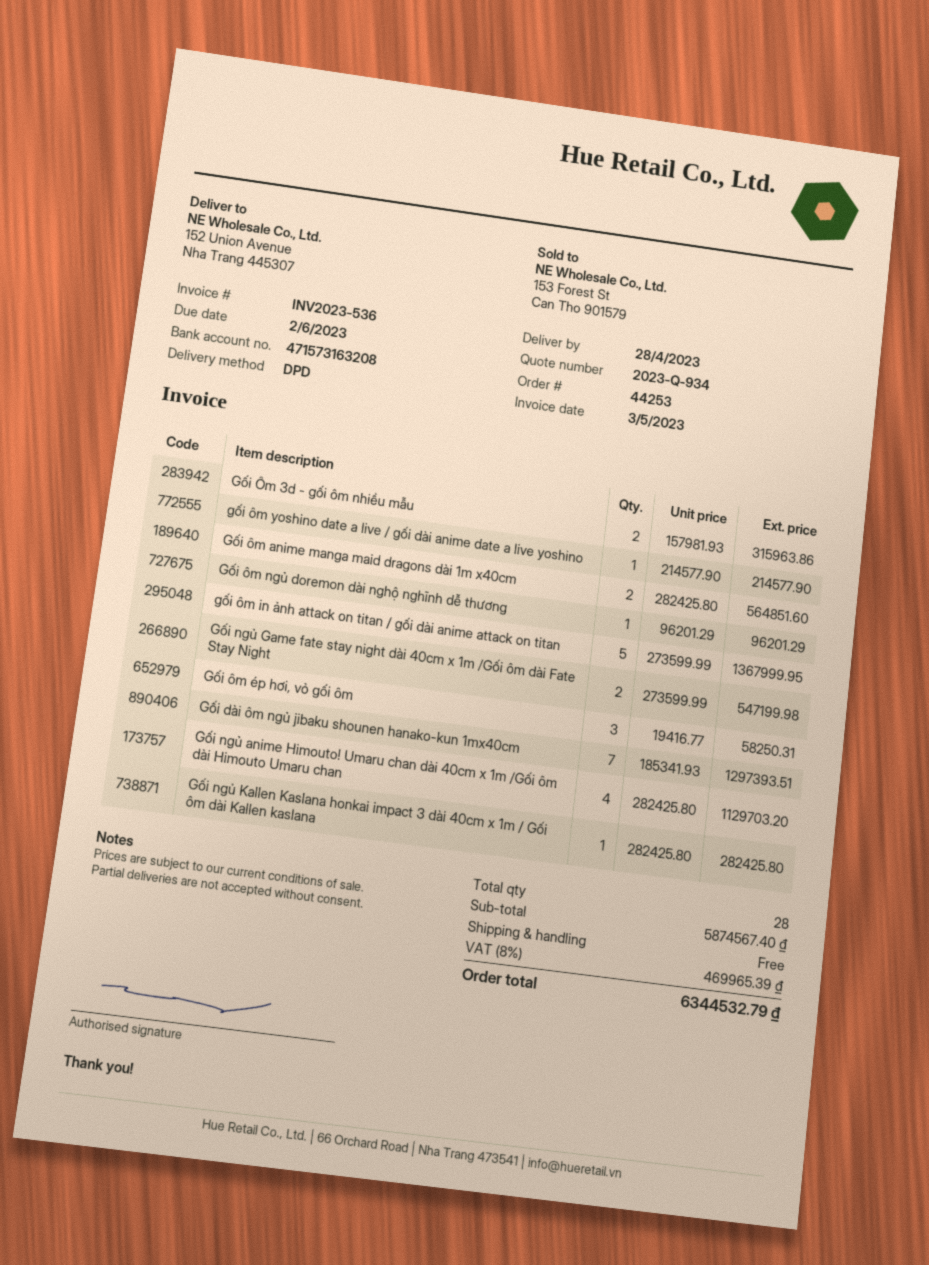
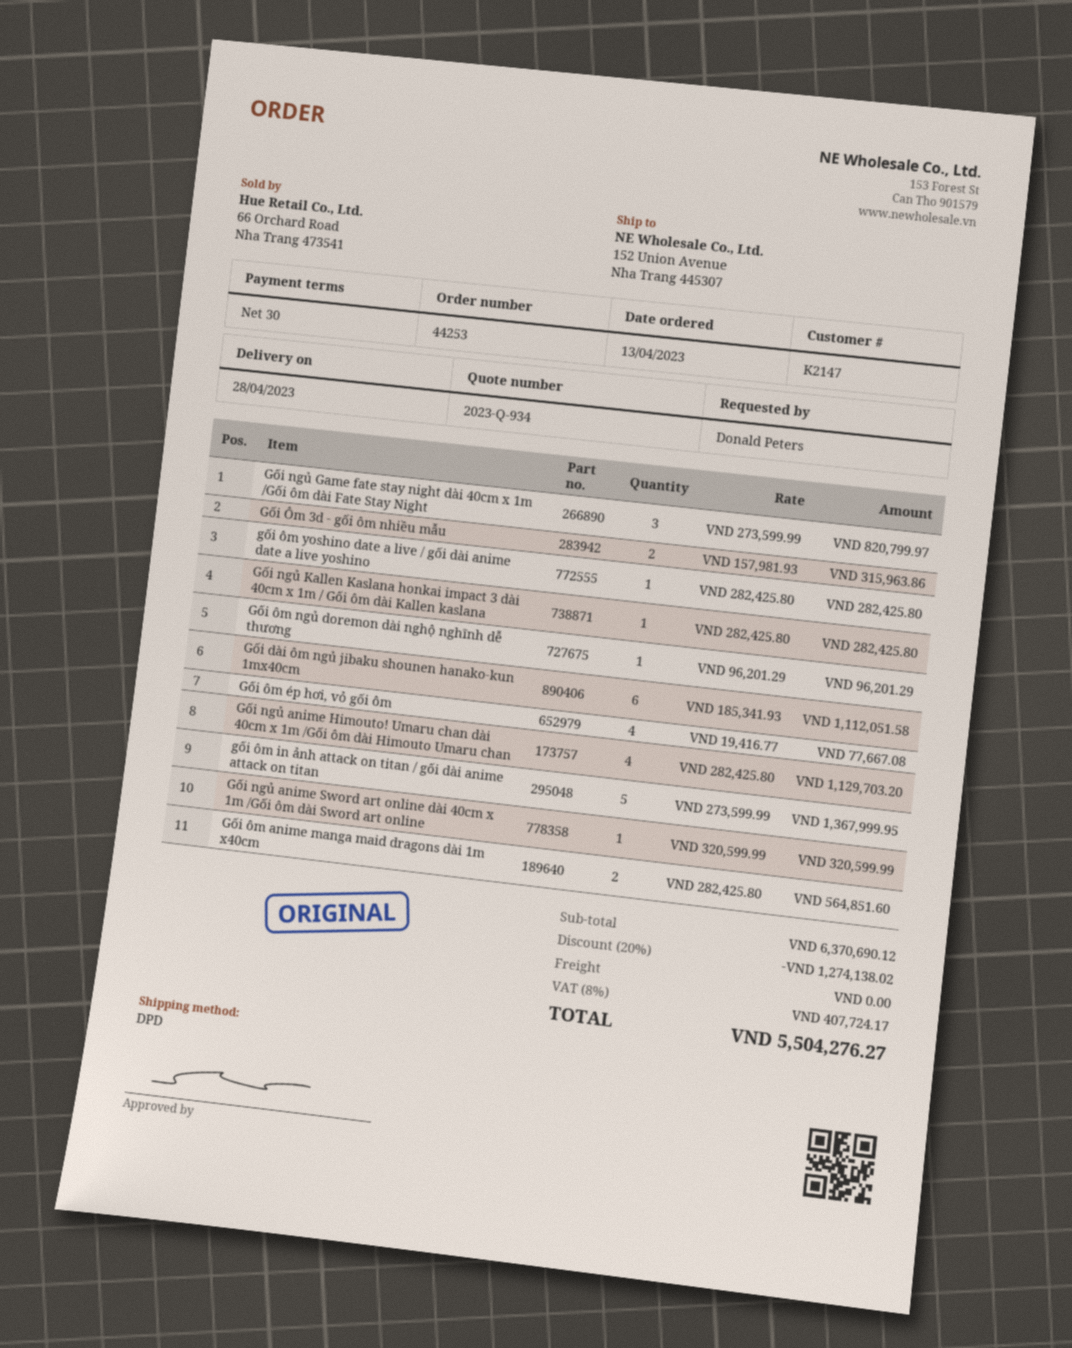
gối ôm yoshino date a live / gối dài anime date a live yoshino: 1 x 214577.90 = 214577.90 -> 1 x 282425.80 = 282425.80
Gối ngủ Game fate stay night dài 40cm x 1m /Gối ôm dài Fate Stay Night: 2 x 273599.99 = 547199.98 -> 3 x 273599.99 = 820799.97
Gối ôm ép hơi, vỏ gối ôm: 3 x 19416.77 = 58250.31 -> 4 x 19416.77 = 77667.08
Gối dài ôm ngủ jibaku shounen hanako-kun 1mx40cm: 7 x 185341.93 = 1297393.51 -> 6 x 185341.93 = 1112051.58
Gối ngủ anime Sword art online dài 40cm x 1m /Gối ôm dài Sword art online: none -> 1 x 320599.99 = 320599.99
subtotal: 5874567.40 -> 6370690.12
discount: none -> 20% = 1274138.02
tax: 8% = 469965.39 -> 8% = 407724.17
total: 6344532.79 -> 5504276.27

